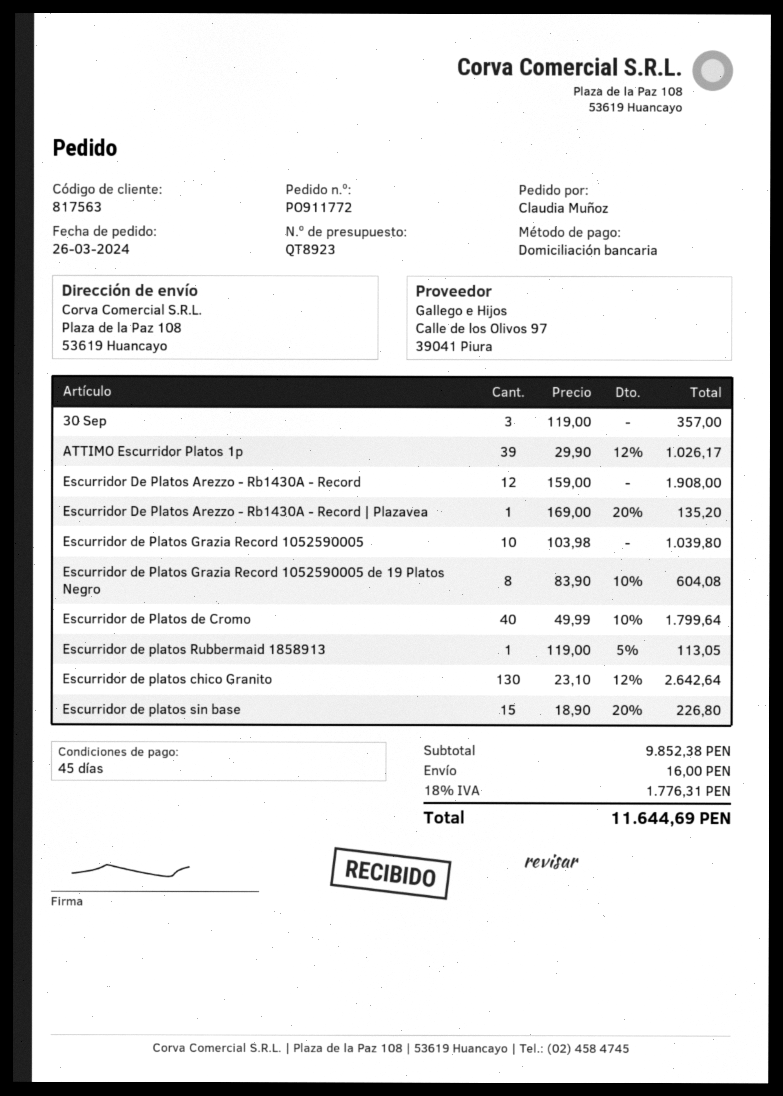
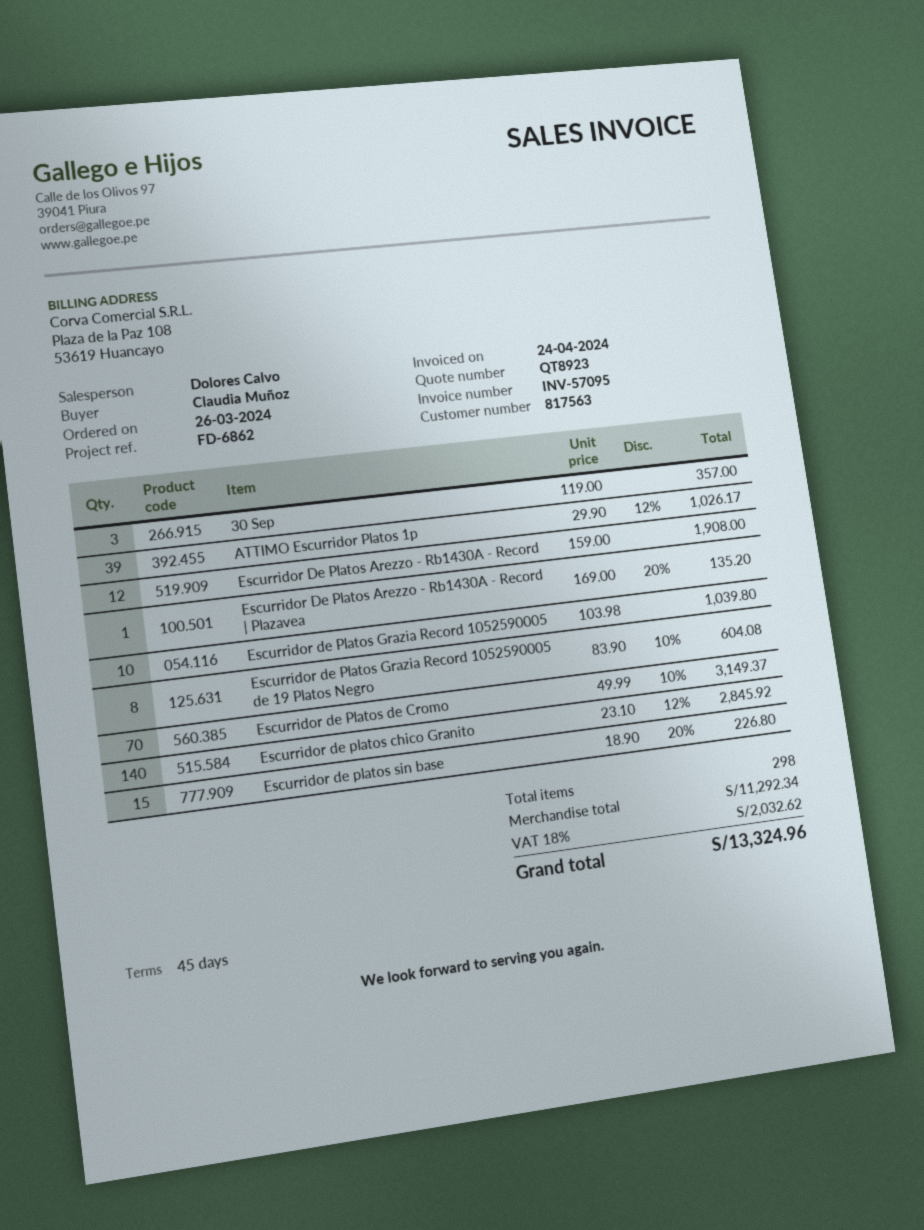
Escurridor de Platos de Cromo: 40 x 49.99 - 10% = 1799.64 -> 70 x 49.99 - 10% = 3149.37
Escurridor de platos Rubbermaid 1858913: 1 x 119.00 - 5% = 113.05 -> none
Escurridor de platos chico Granito: 130 x 23.10 - 12% = 2642.64 -> 140 x 23.10 - 12% = 2845.92
subtotal: 9852.38 -> 11292.34
shipping: 16.00 -> none
tax: 18% = 1776.31 -> 18% = 2032.62
total: 11644.69 -> 13324.96

